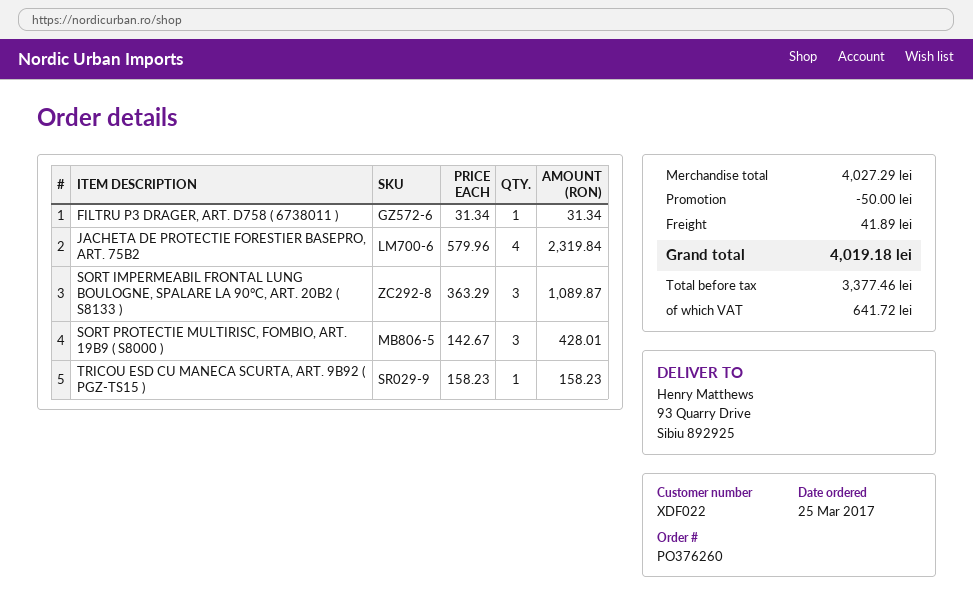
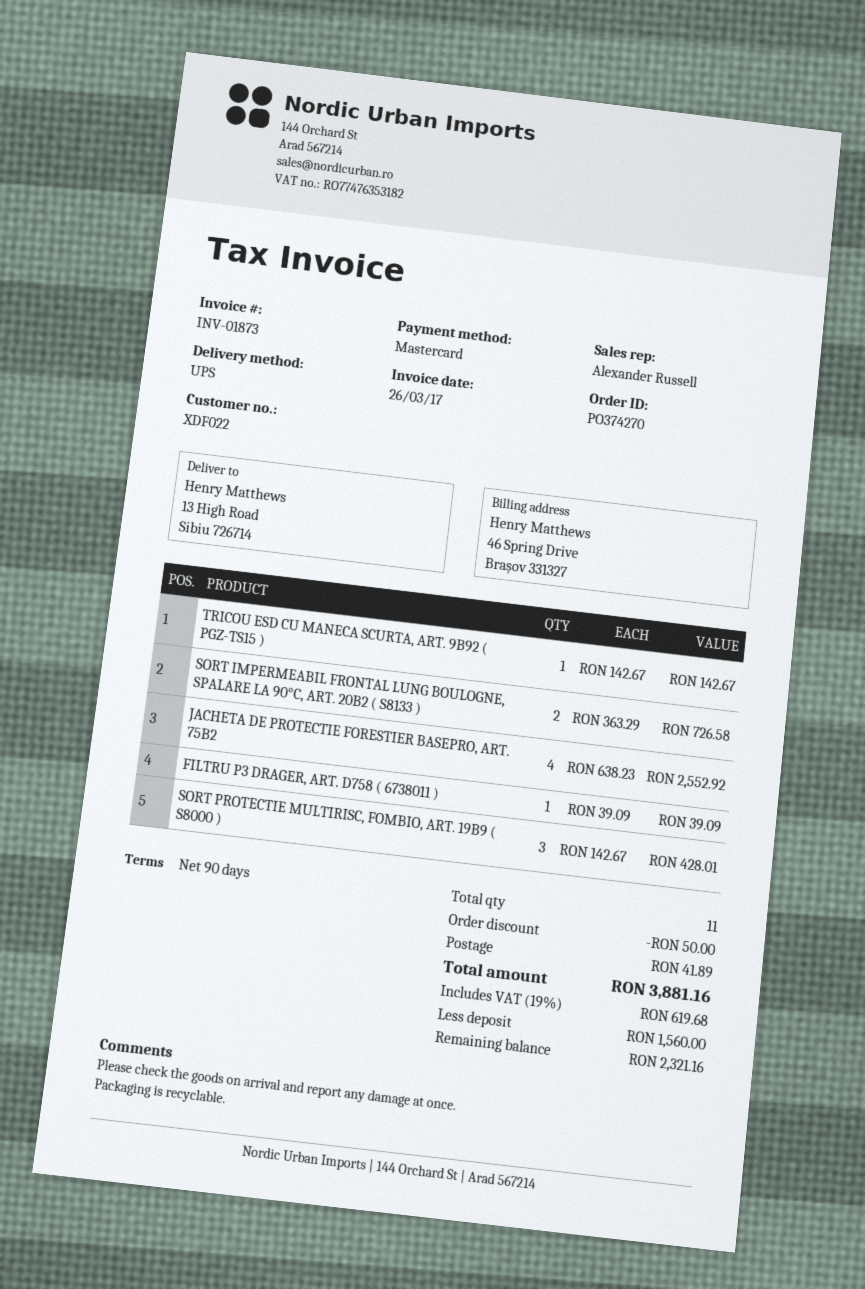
order number: PO376260 -> PO374270
ship to: 93 Quarry Drive, Sibiu 892925 -> 13 High Road, Sibiu 726714
FILTRU P3 DRAGER, ART. D758 ( 6738011 ): 1 x 31.34 = 31.34 -> 1 x 39.09 = 39.09
JACHETA DE PROTECTIE FORESTIER BASEPRO, ART. 75B2: 4 x 579.96 = 2319.84 -> 4 x 638.23 = 2552.92
SORT IMPERMEABIL FRONTAL LUNG BOULOGNE, SPALARE LA 90°C, ART. 20B2 ( S8133 ): 3 x 363.29 = 1089.87 -> 2 x 363.29 = 726.58
TRICOU ESD CU MANECA SCURTA, ART. 9B92 ( PGZ-TS15 ): 1 x 158.23 = 158.23 -> 1 x 142.67 = 142.67
tax: 641.72 -> 619.68
total: 4019.18 -> 3881.16

